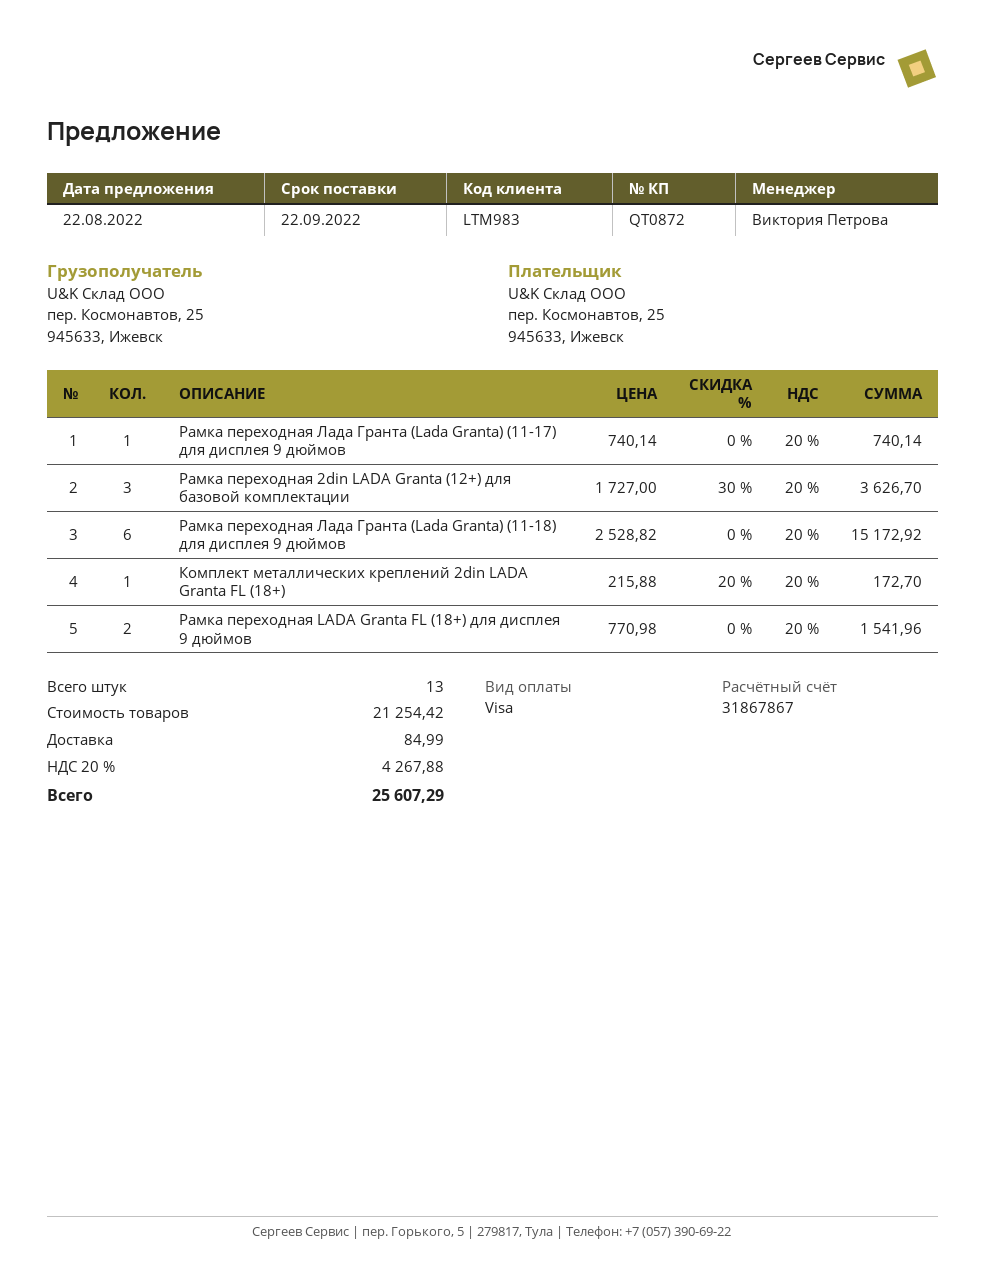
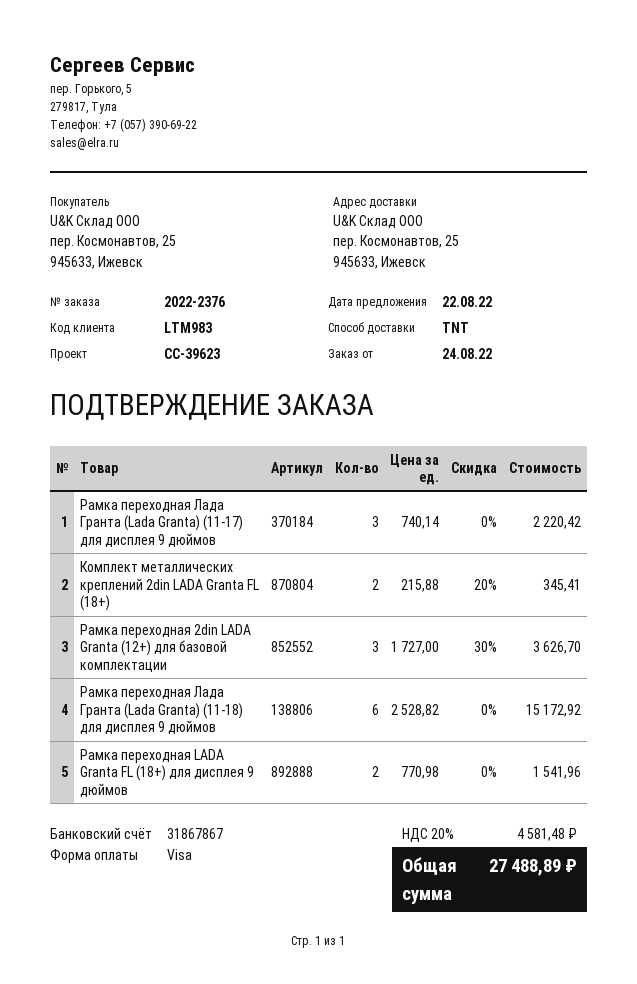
Рамка переходная Лада Гранта (Lada Granta) (11-17) для дисплея 9 дюймов: 1 x 740.14 = 740.14 -> 3 x 740.14 = 2220.42
Комплект металлических креплений 2din LADA Granta FL (18+): 1 x 215.88 - 20% = 172.70 -> 2 x 215.88 - 20% = 345.41
shipping: 84.99 -> none
tax: 20% = 4267.88 -> 20% = 4581.48
total: 25607.29 -> 27488.89

